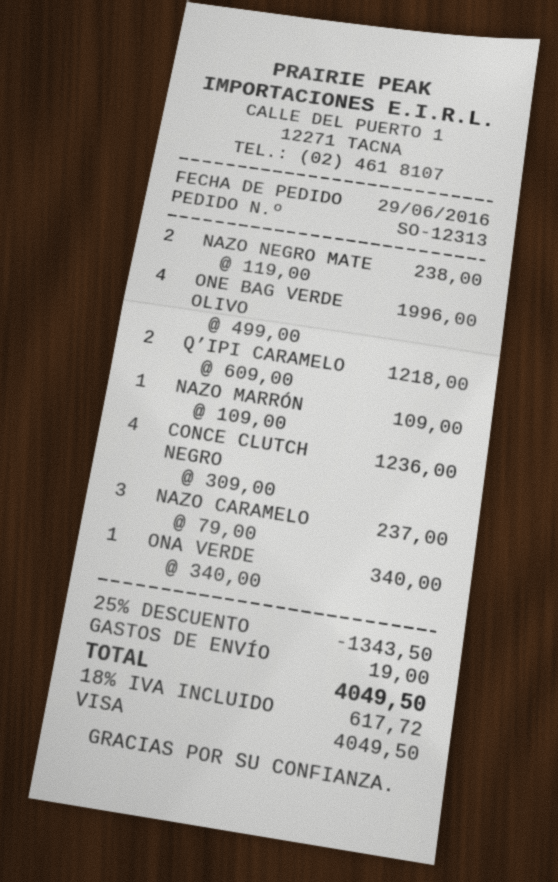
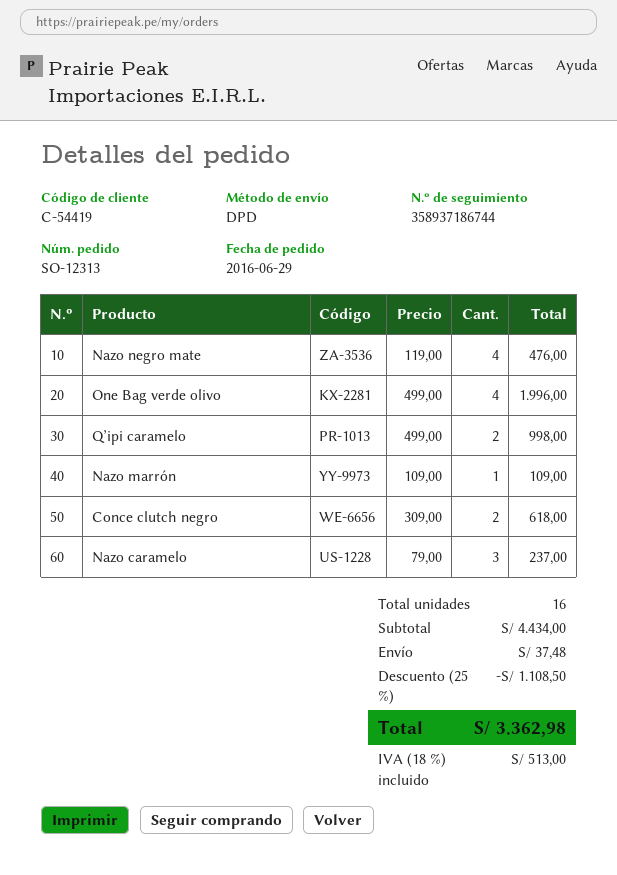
NAZO NEGRO MATE: 2 x 119.00 = 238.00 -> 4 x 119.00 = 476.00
Q’IPI CARAMELO: 2 x 609.00 = 1218.00 -> 2 x 499.00 = 998.00
CONCE CLUTCH NEGRO: 4 x 309.00 = 1236.00 -> 2 x 309.00 = 618.00
ONA VERDE: 1 x 340.00 = 340.00 -> none
discount: 25% = 1343.50 -> 25% = 1108.50
shipping: 19.00 -> 37.48
tax: 18% = 617.72 -> 18% = 513.00
total: 4049.50 -> 3362.98

